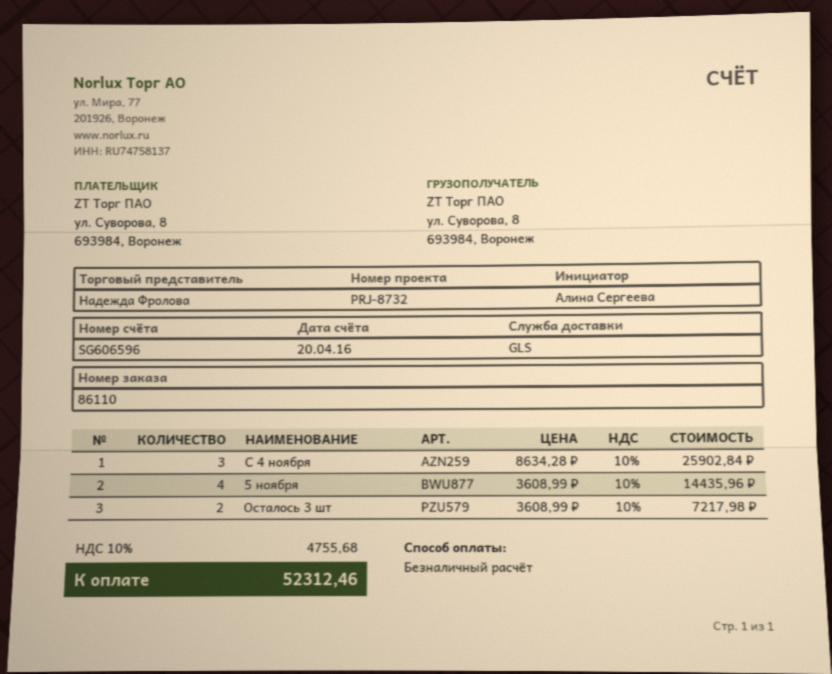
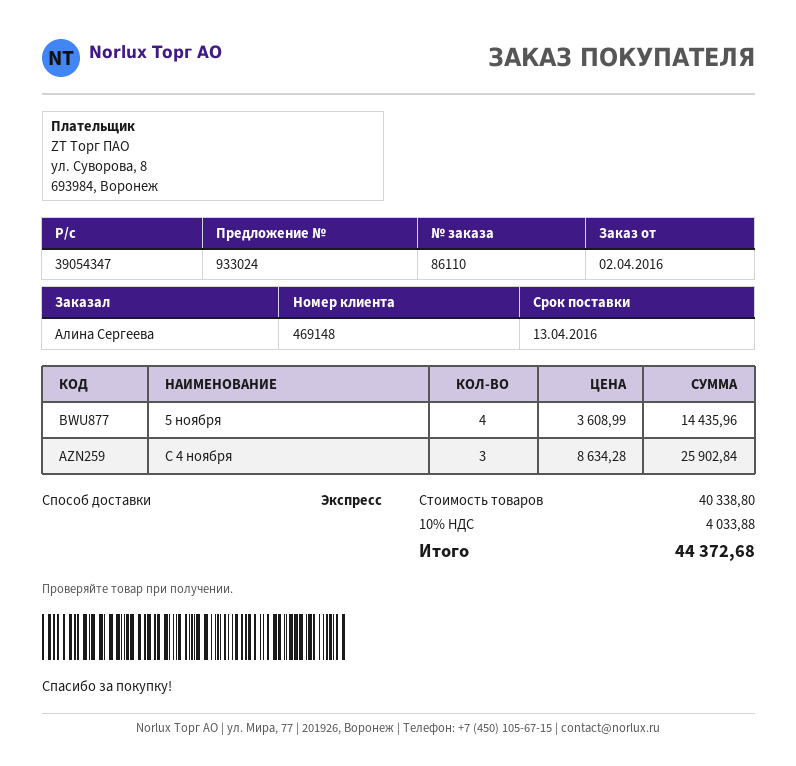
shipping method: GLS -> express
Осталось 3 шт: 2 x 3608.99 = 7217.98 -> none
tax: 10% = 4755.68 -> 10% = 4033.88
total: 52312.46 -> 44372.68

